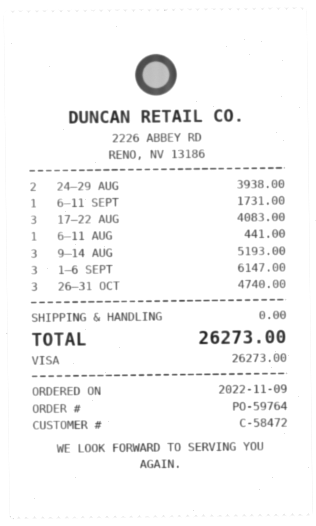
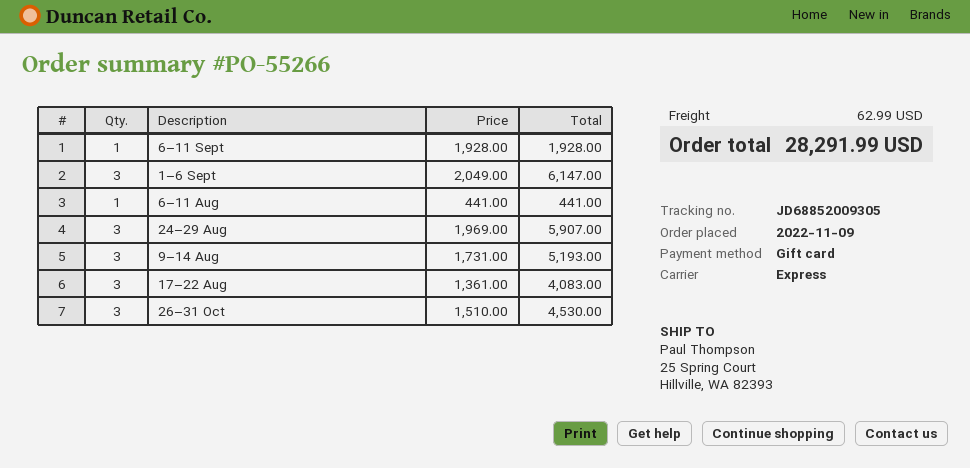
order number: PO-59764 -> PO-55266
payment method: Visa -> gift card
24–29 AUG: 2 for 3938.00 -> 3 for 5907.00
6–11 SEPT: 1 for 1731.00 -> 1 for 1928.00
26–31 OCT: 3 for 4740.00 -> 3 for 4530.00
shipping: 0.00 -> 62.99
total: 26273.00 -> 28291.99

